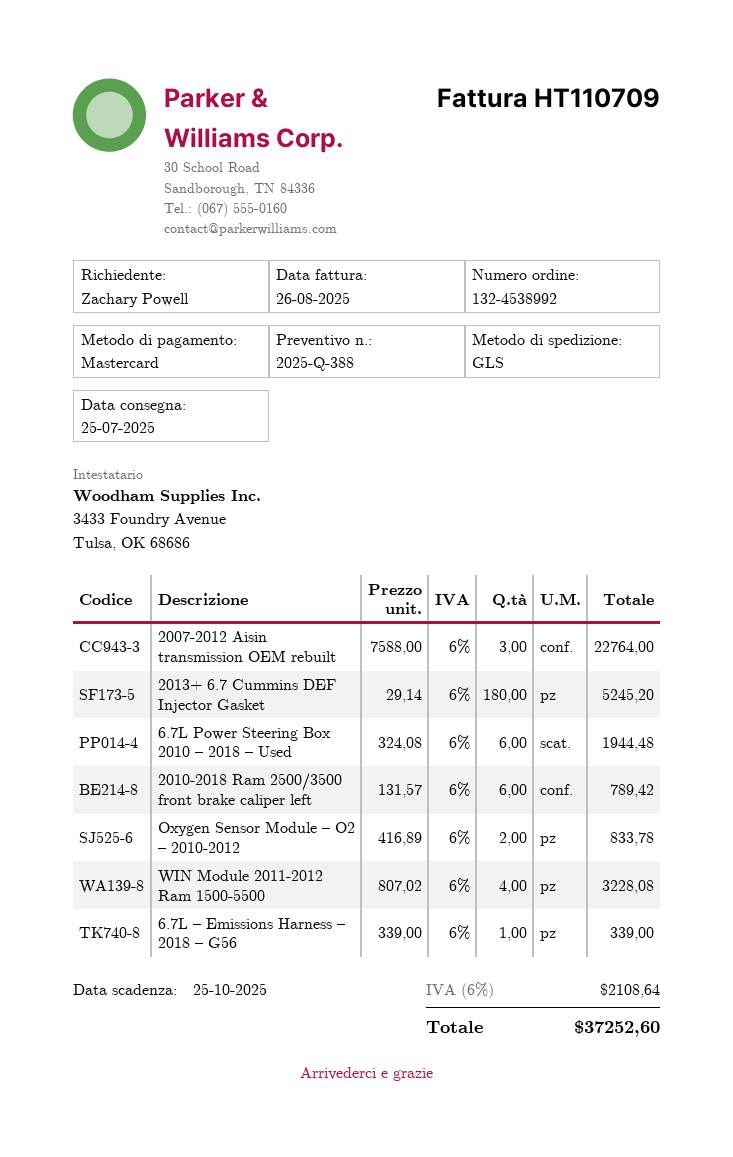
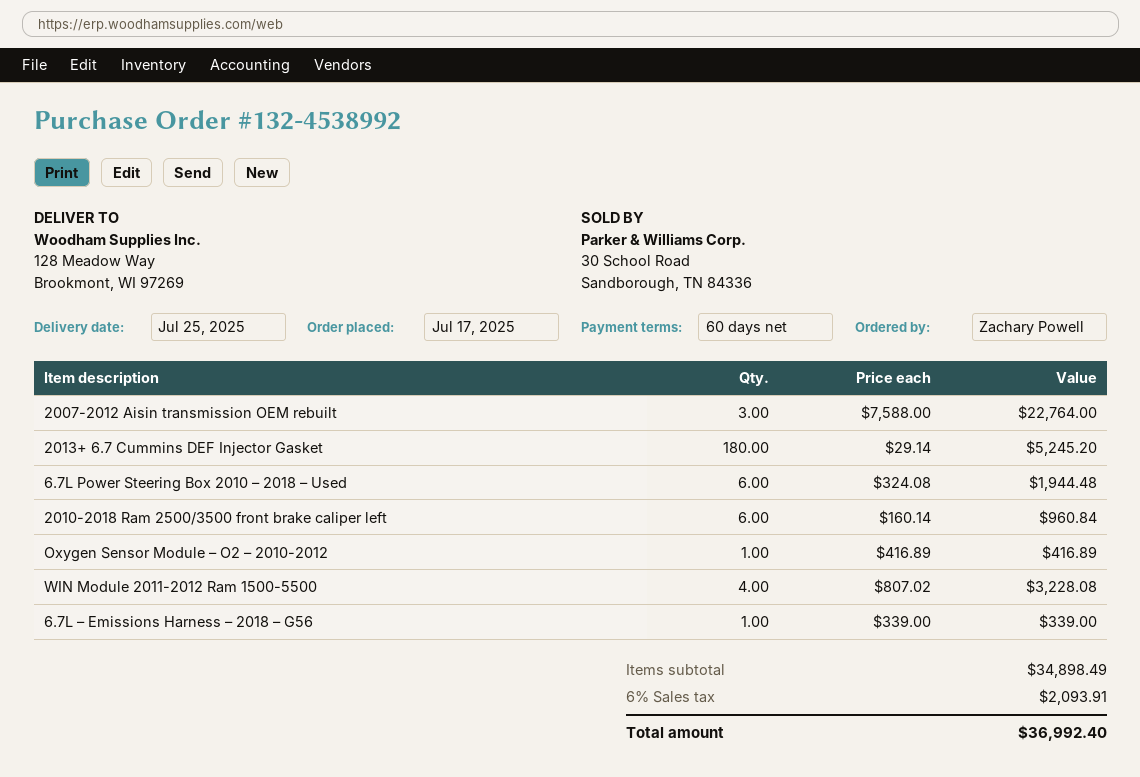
2010-2018 Ram 2500/3500 front brake caliper left: 6 x 131.57 = 789.42 -> 6 x 160.14 = 960.84
Oxygen Sensor Module – O2 – 2010-2012: 2 x 416.89 = 833.78 -> 1 x 416.89 = 416.89
tax: 6% = 2108.64 -> 6% = 2093.91
total: 37252.60 -> 36992.40

